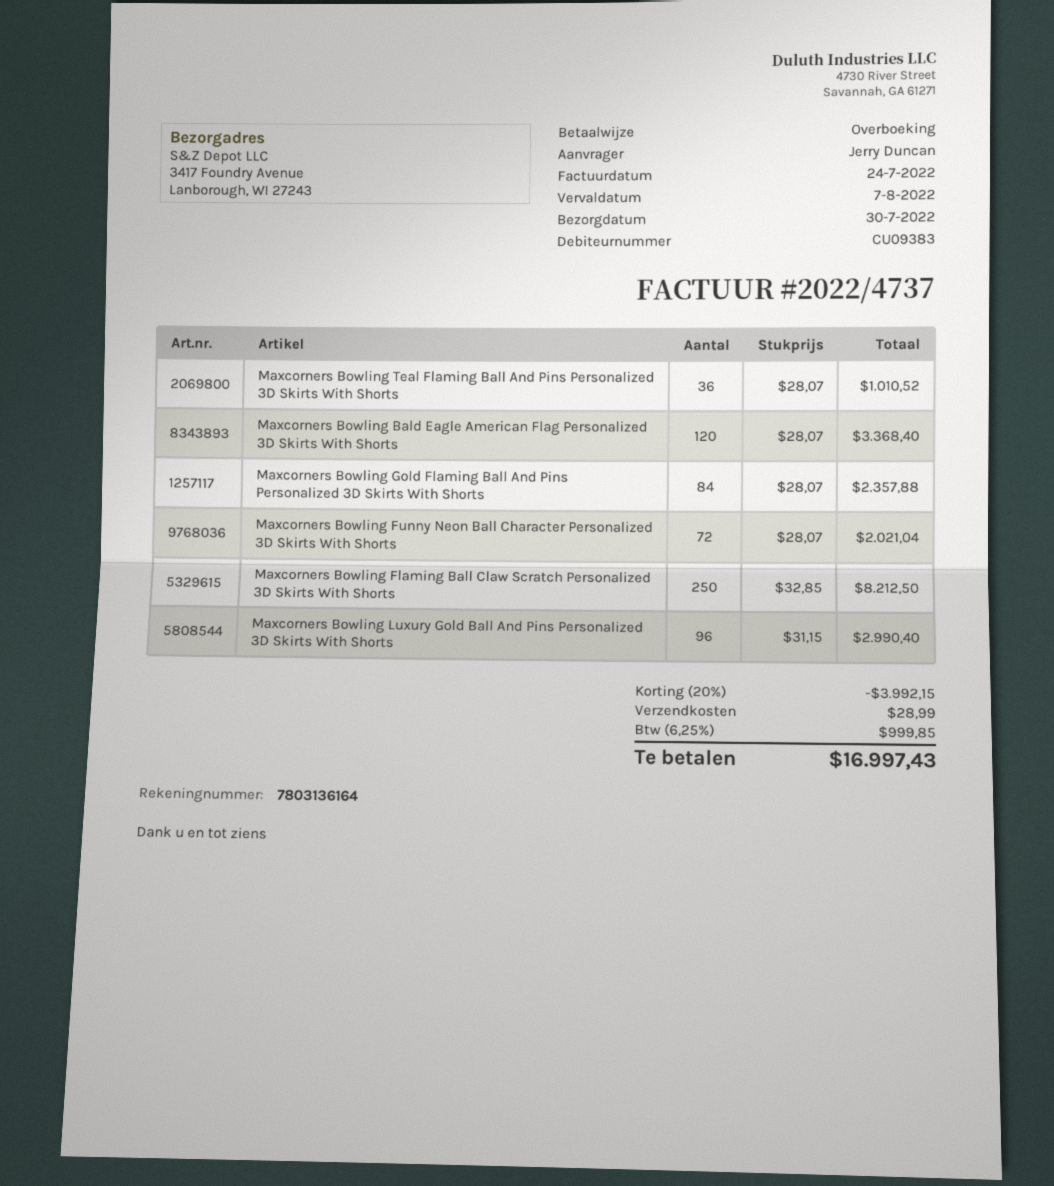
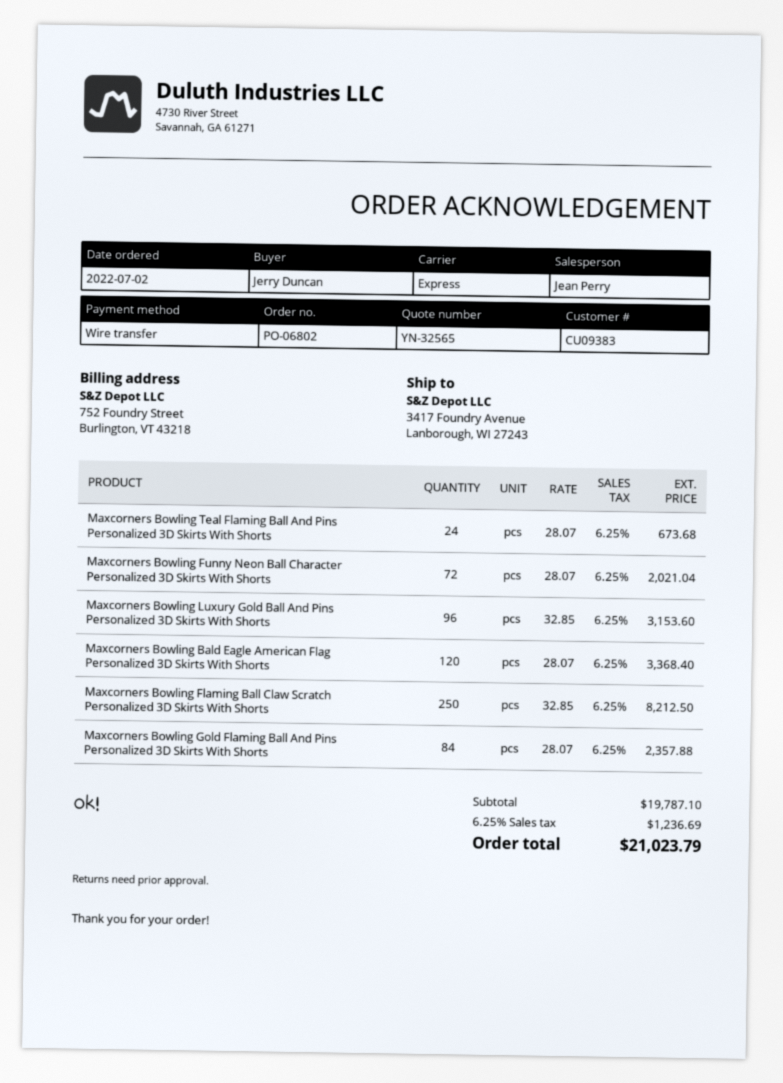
Maxcorners Bowling Teal Flaming Ball And Pins Personalized 3D Skirts With Shorts: 36 x 28.07 = 1010.52 -> 24 x 28.07 = 673.68
Maxcorners Bowling Luxury Gold Ball And Pins Personalized 3D Skirts With Shorts: 96 x 31.15 = 2990.40 -> 96 x 32.85 = 3153.60
discount: 20% = 3992.15 -> none
shipping: 28.99 -> none
tax: 6.25% = 999.85 -> 6.25% = 1236.69
total: 16997.43 -> 21023.79

